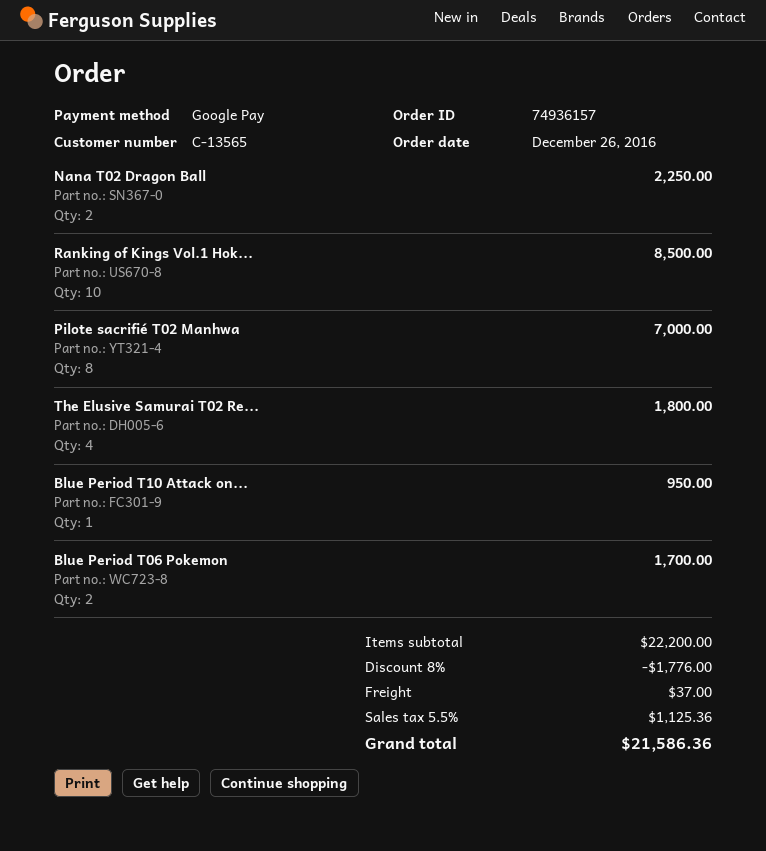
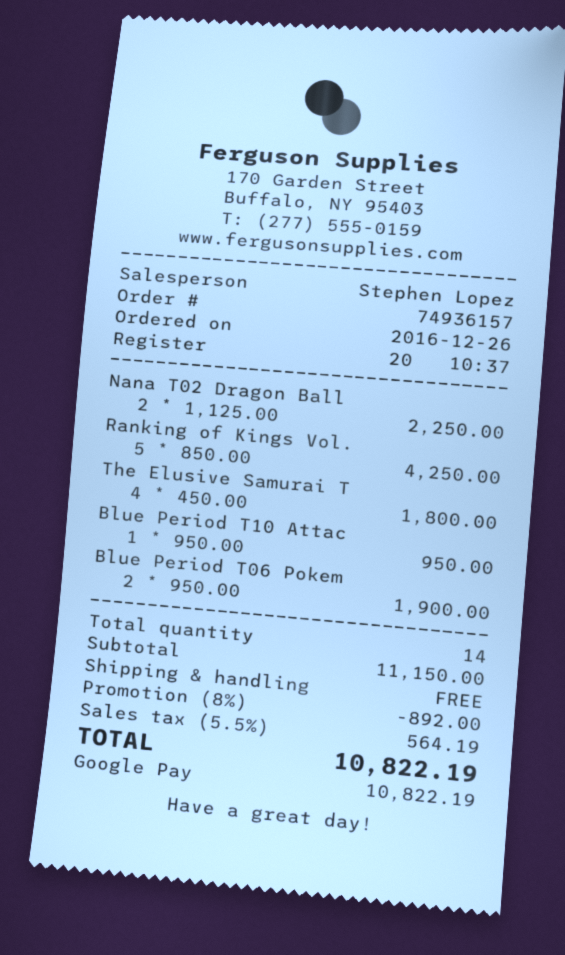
Ranking of Kings Vol.1 Hok...: 10 for 8500.00 -> 5 for 4250.00
Pilote sacrifié T02 Manhwa: 8 for 7000.00 -> none
Blue Period T06 Pokemon: 2 for 1700.00 -> 2 for 1900.00
subtotal: 22200.00 -> 11150.00
discount: 8% = 1776.00 -> 8% = 892.00
shipping: 37.00 -> 0.00
tax: 5.5% = 1125.36 -> 5.5% = 564.19
total: 21586.36 -> 10822.19

